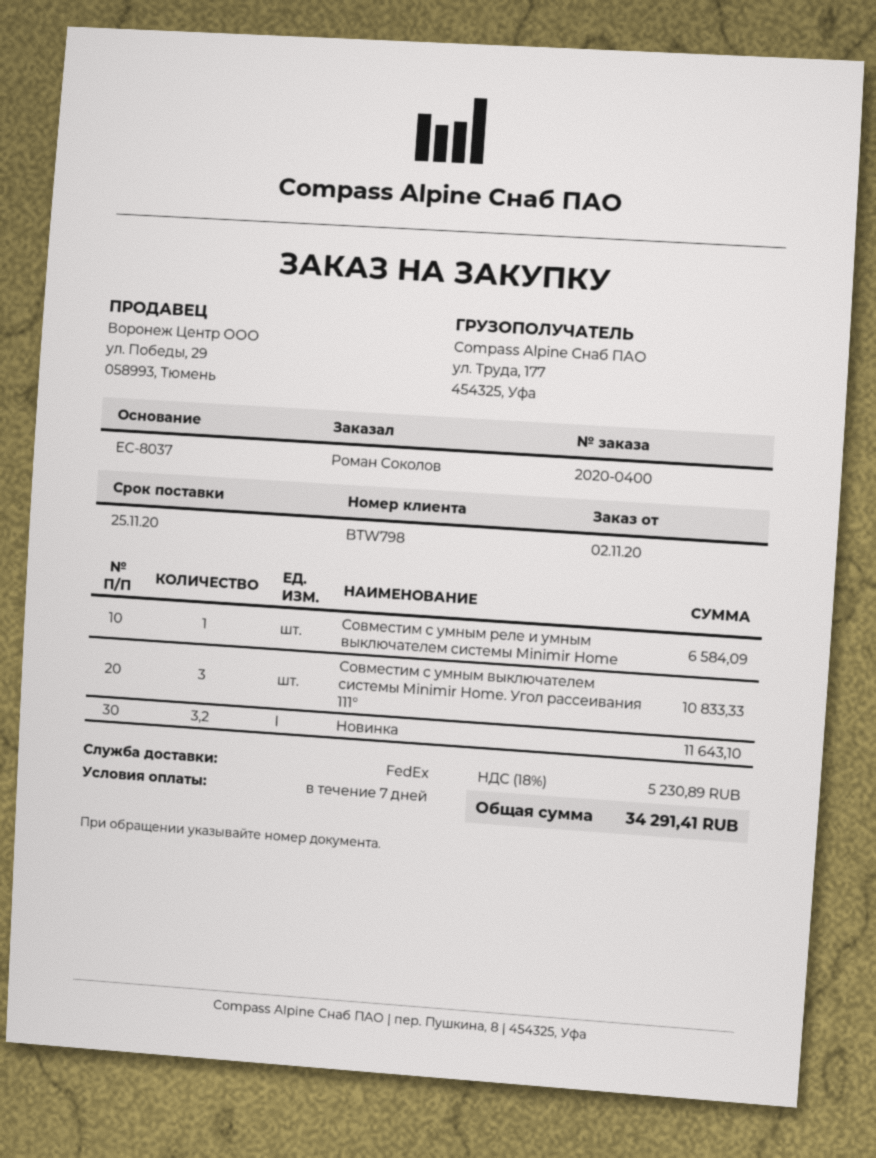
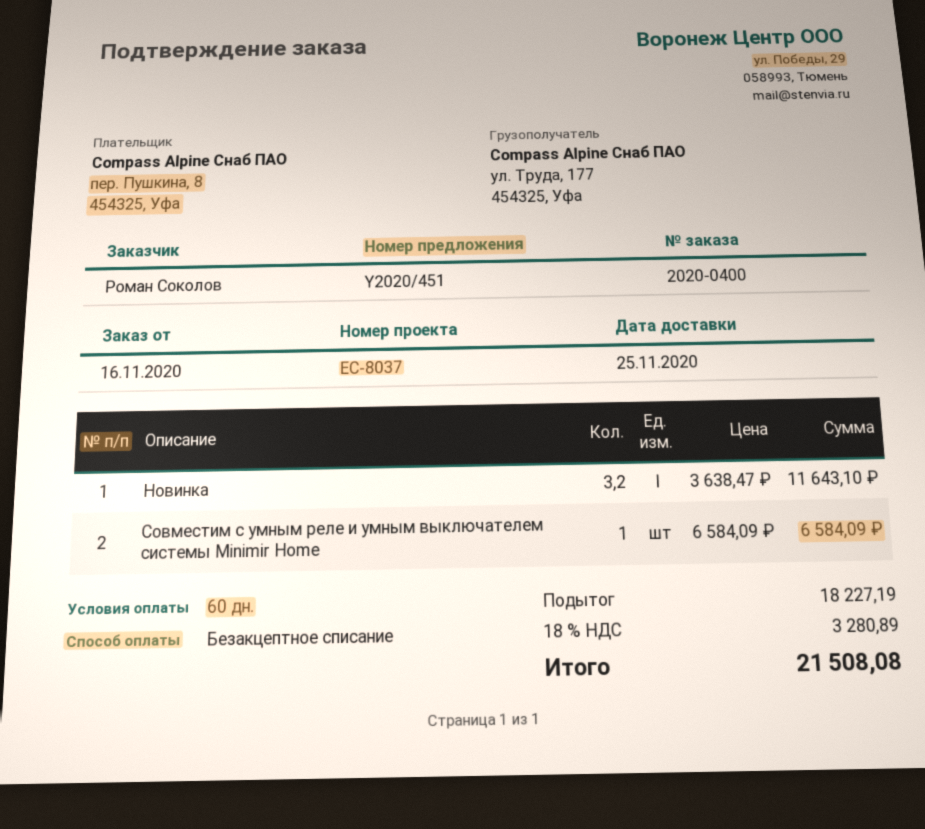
order date: 2020-11-02 -> 2020-11-16
payment terms: 7 days -> 60 days
Совместим с умным выключателем системы Minimir Home. Угол рассеивания 111°: 3 for 10833.33 -> none
tax: 18% = 5230.89 -> 18% = 3280.89
total: 34291.41 -> 21508.08

